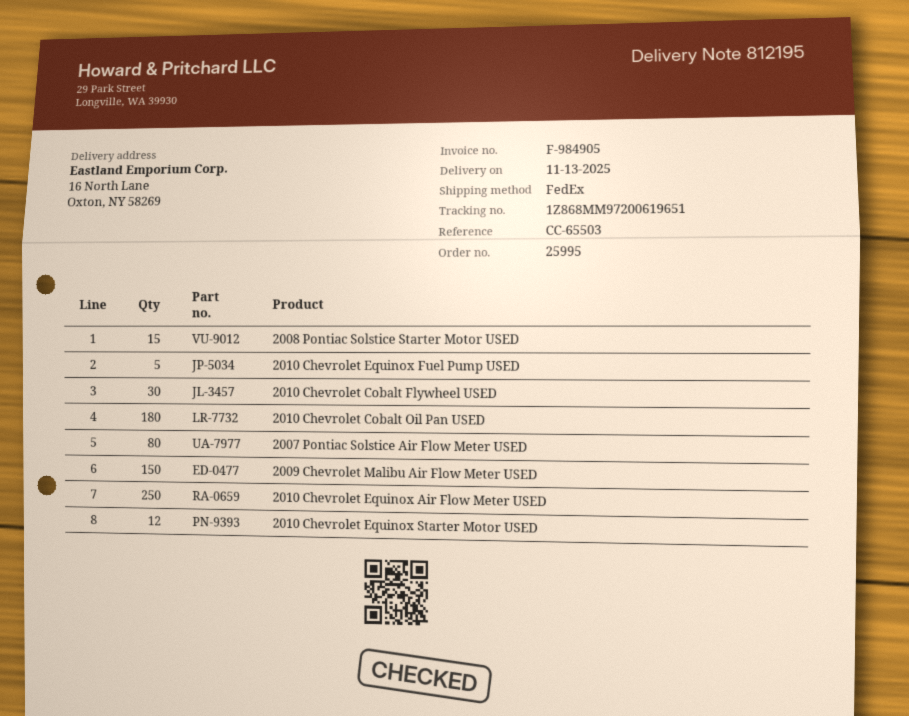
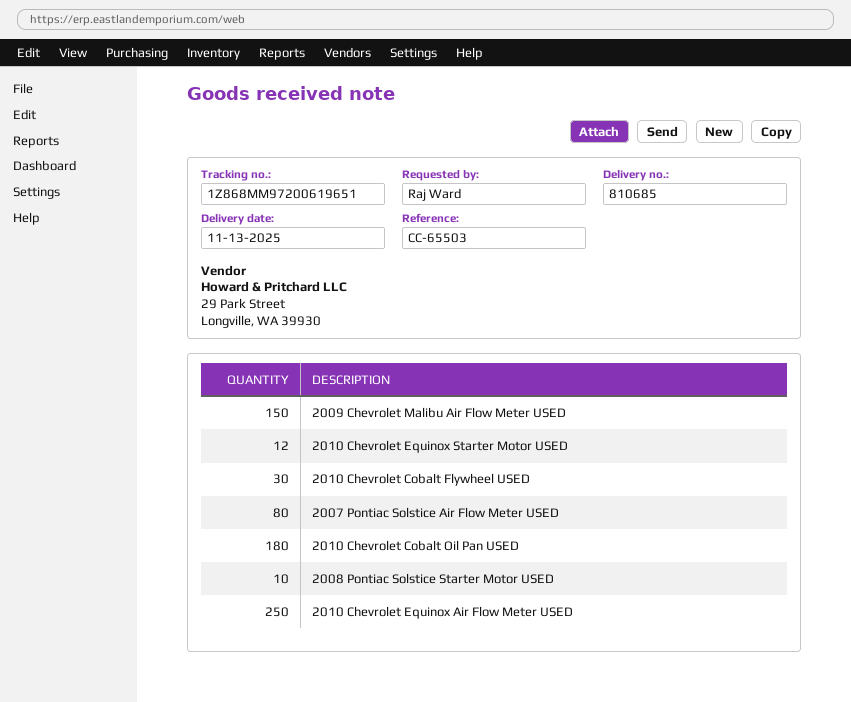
delivery note number: 812195 -> 810685
2008 Pontiac Solstice Starter Motor USED: 15 -> 10
2010 Chevrolet Equinox Fuel Pump USED: 5 -> none

